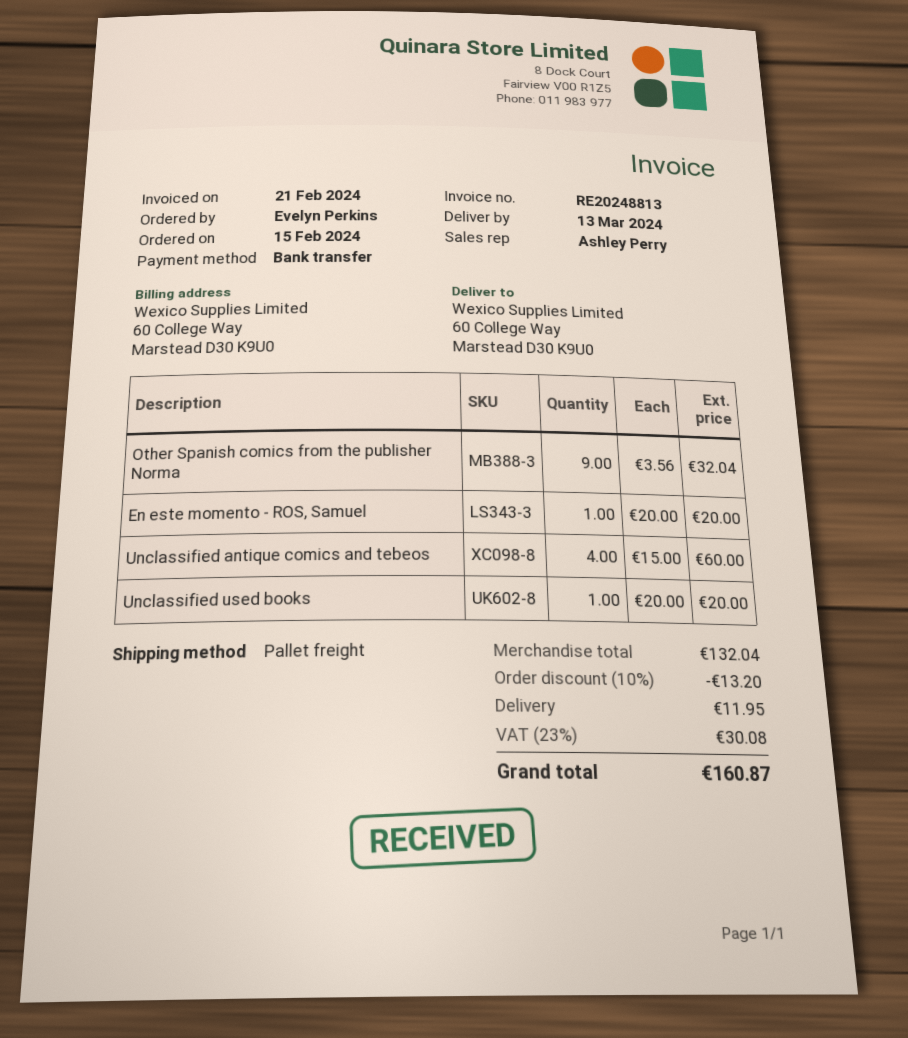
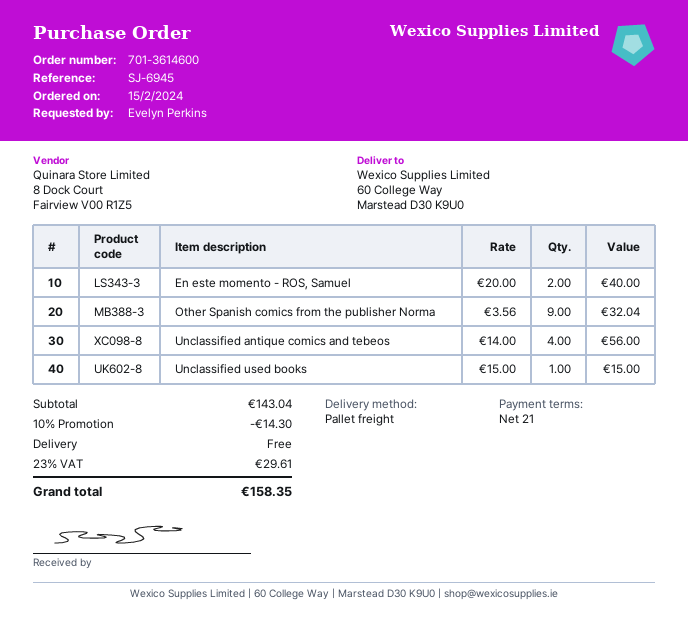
En este momento - ROS, Samuel: 1 x 20.00 = 20.00 -> 2 x 20.00 = 40.00
Unclassified antique comics and tebeos: 4 x 15.00 = 60.00 -> 4 x 14.00 = 56.00
Unclassified used books: 1 x 20.00 = 20.00 -> 1 x 15.00 = 15.00
subtotal: 132.04 -> 143.04
discount: 10% = 13.20 -> 10% = 14.30
shipping: 11.95 -> 0.00
tax: 23% = 30.08 -> 23% = 29.61
total: 160.87 -> 158.35

